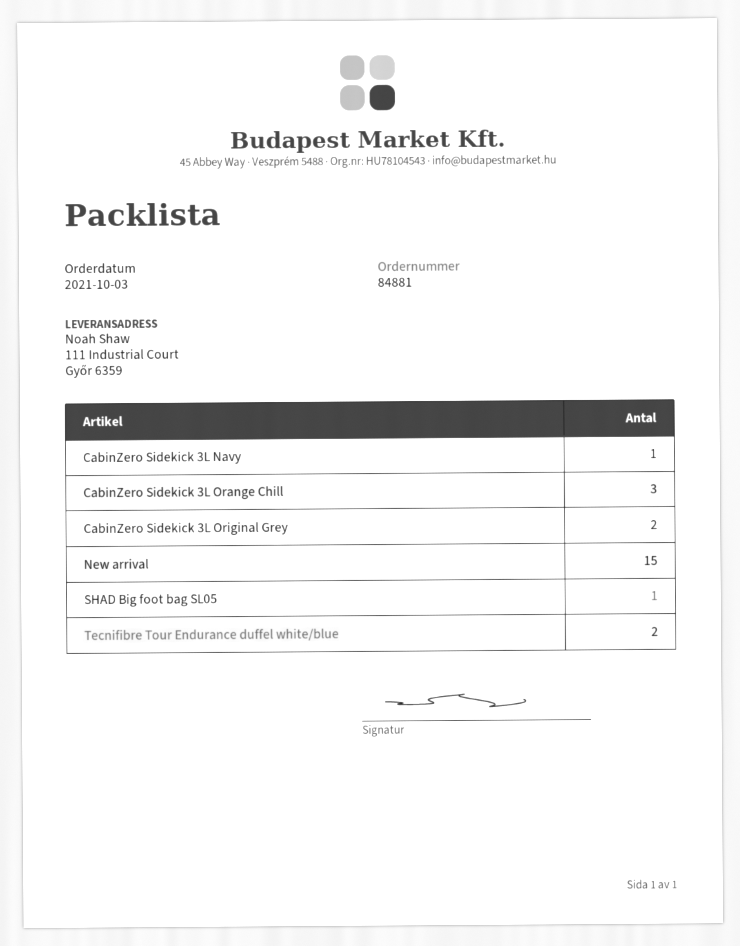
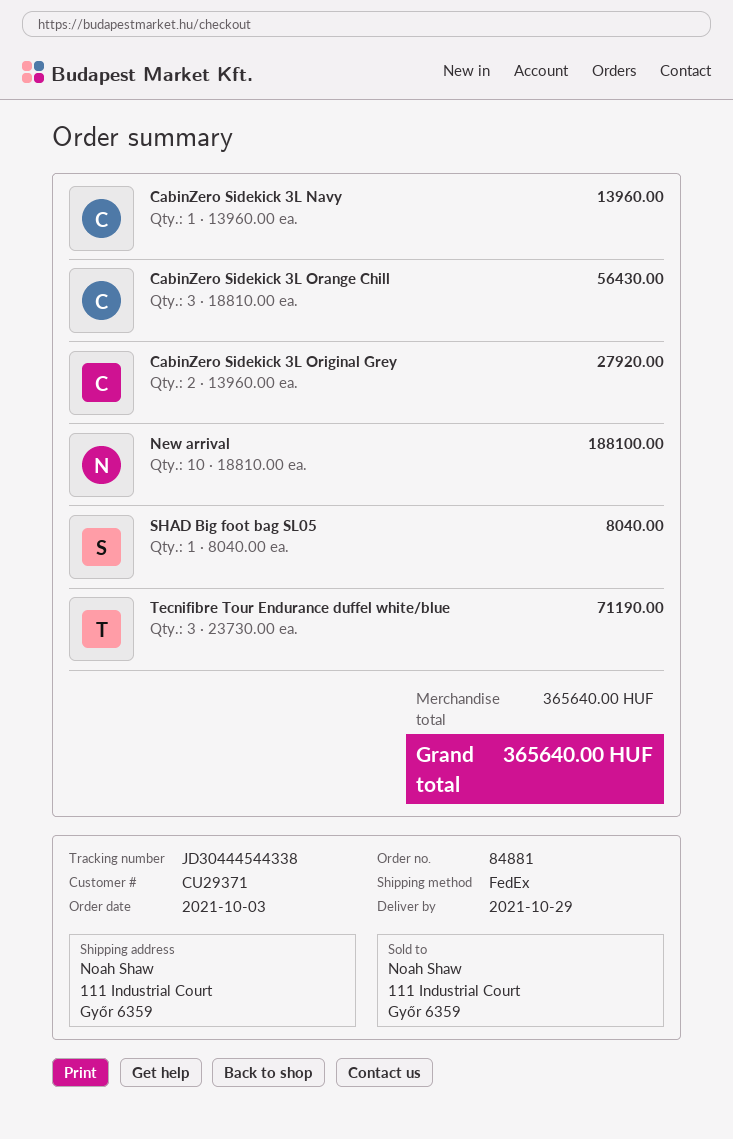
New arrival: 15 -> 10
Tecnifibre Tour Endurance duffel white/blue: 2 -> 3

